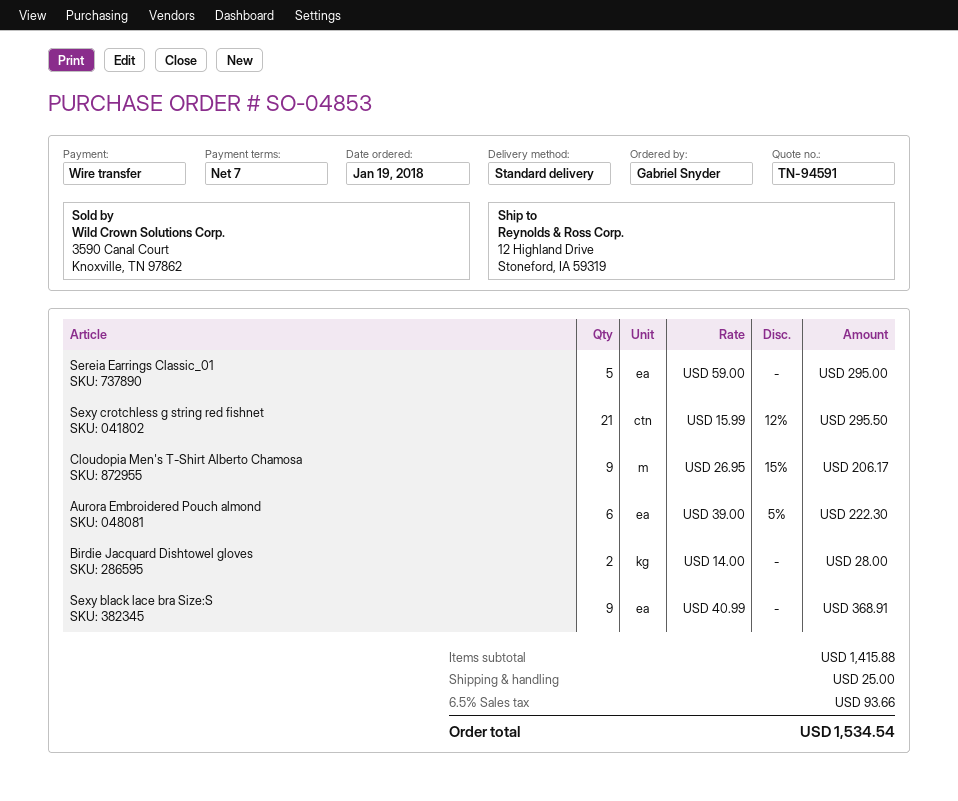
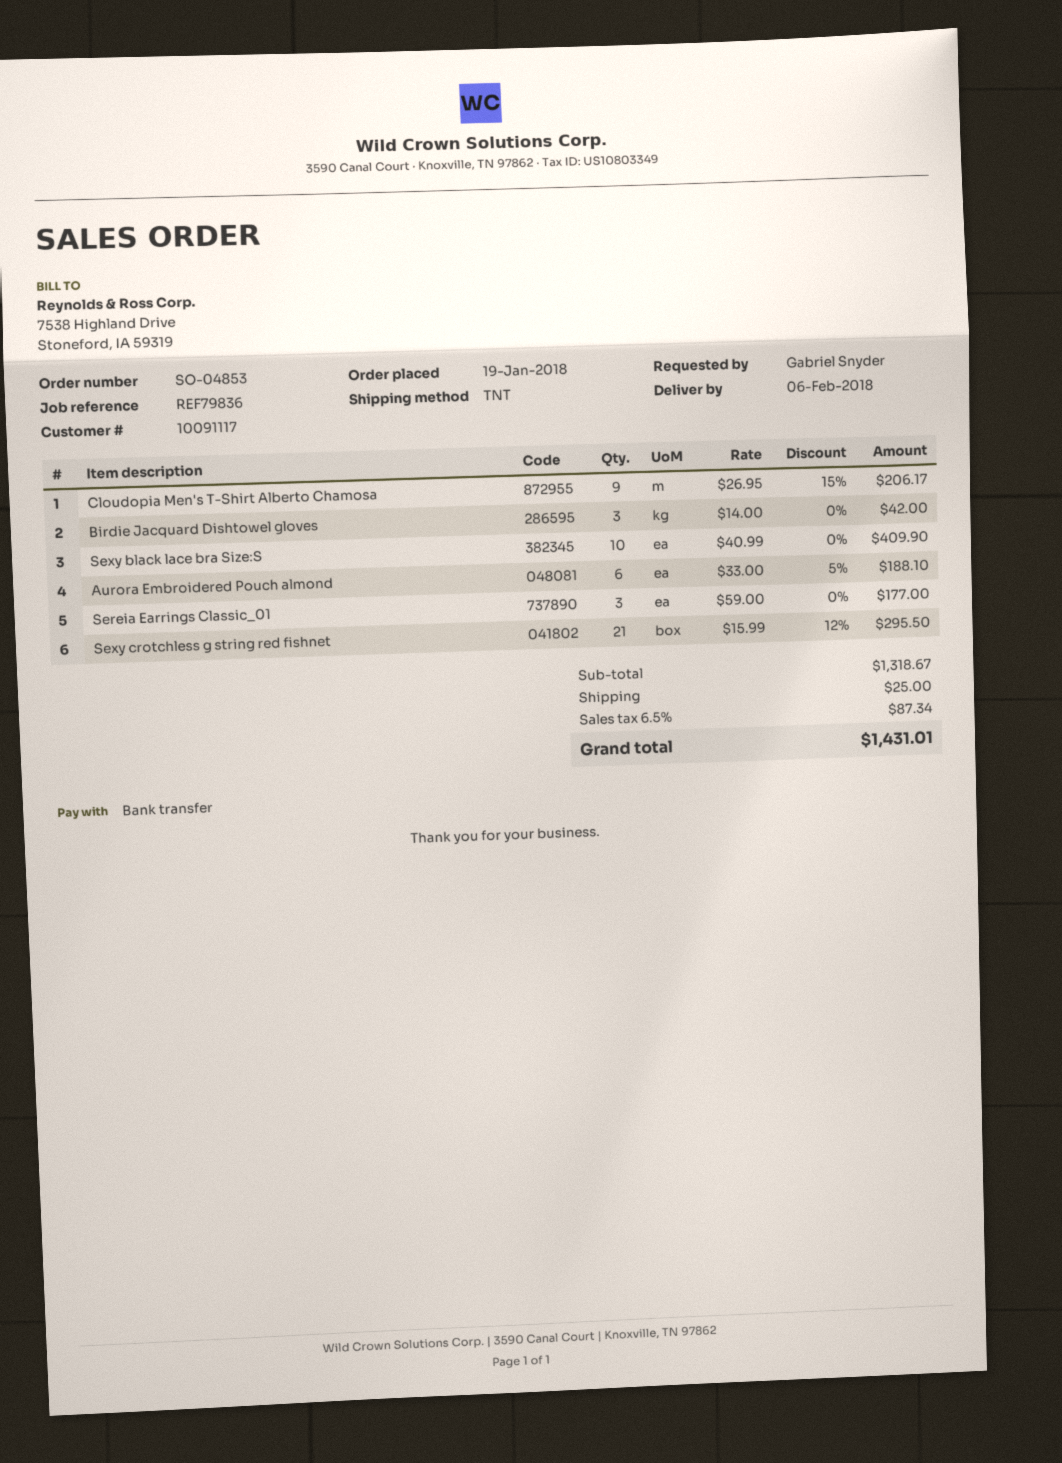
shipping method: standard -> TNT
Sereia Earrings Classic_01: 5 x 59.00 = 295.00 -> 3 x 59.00 = 177.00
Aurora Embroidered Pouch almond: 6 x 39.00 - 5% = 222.30 -> 6 x 33.00 - 5% = 188.10
Birdie Jacquard Dishtowel gloves: 2 x 14.00 = 28.00 -> 3 x 14.00 = 42.00
Sexy black lace bra Size:S: 9 x 40.99 = 368.91 -> 10 x 40.99 = 409.90
subtotal: 1415.88 -> 1318.67
tax: 6.5% = 93.66 -> 6.5% = 87.34
total: 1534.54 -> 1431.01

